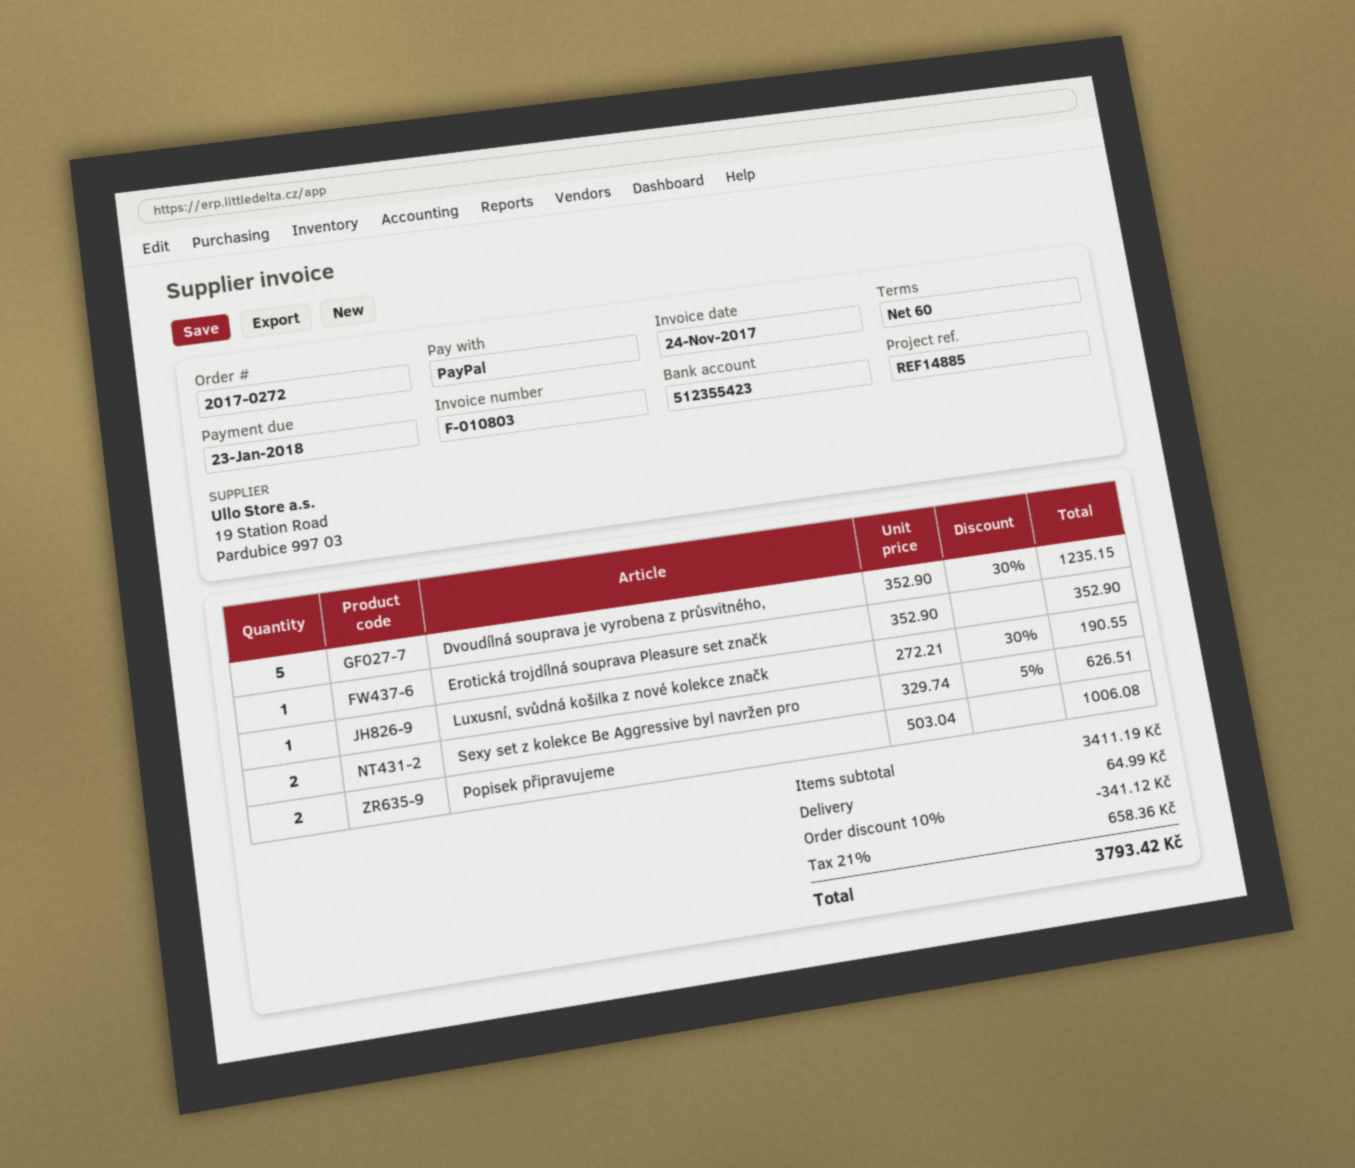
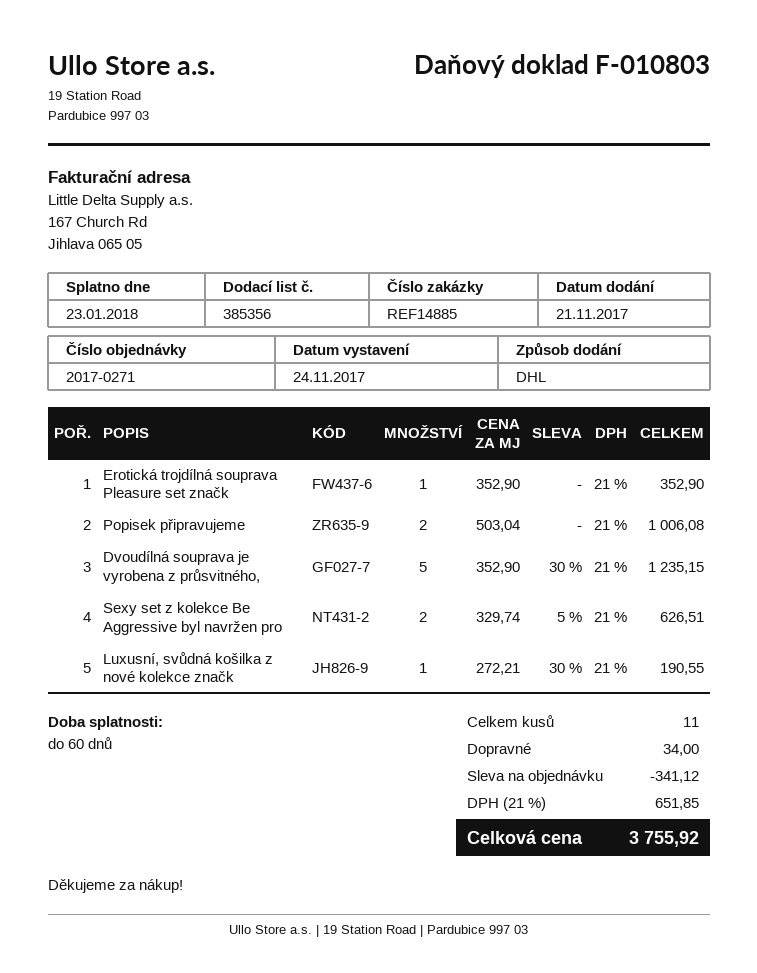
order number: 2017-0272 -> 2017-0271
shipping: 64.99 -> 34.00
tax: 21% = 658.36 -> 21% = 651.85
total: 3793.42 -> 3755.92

